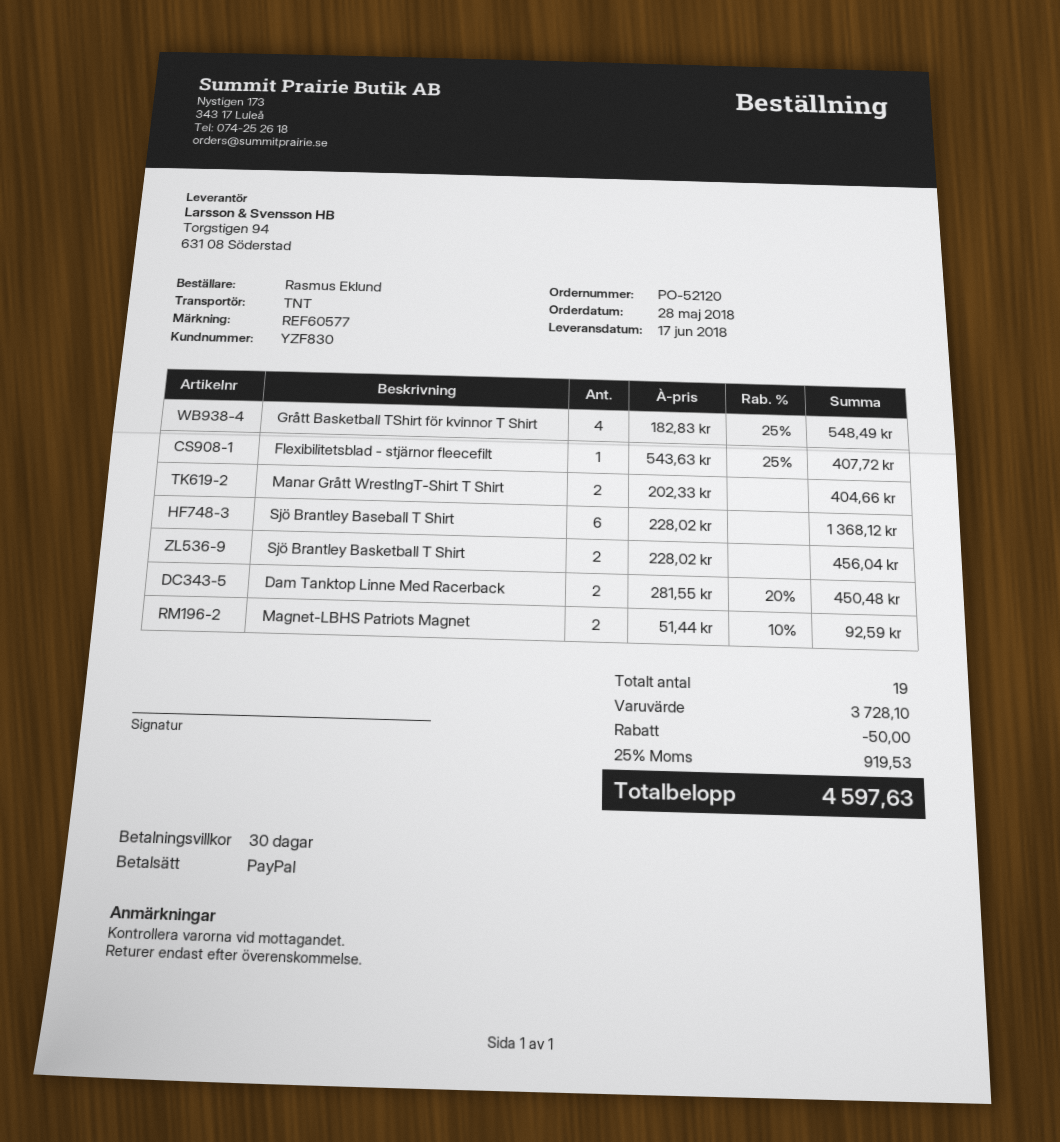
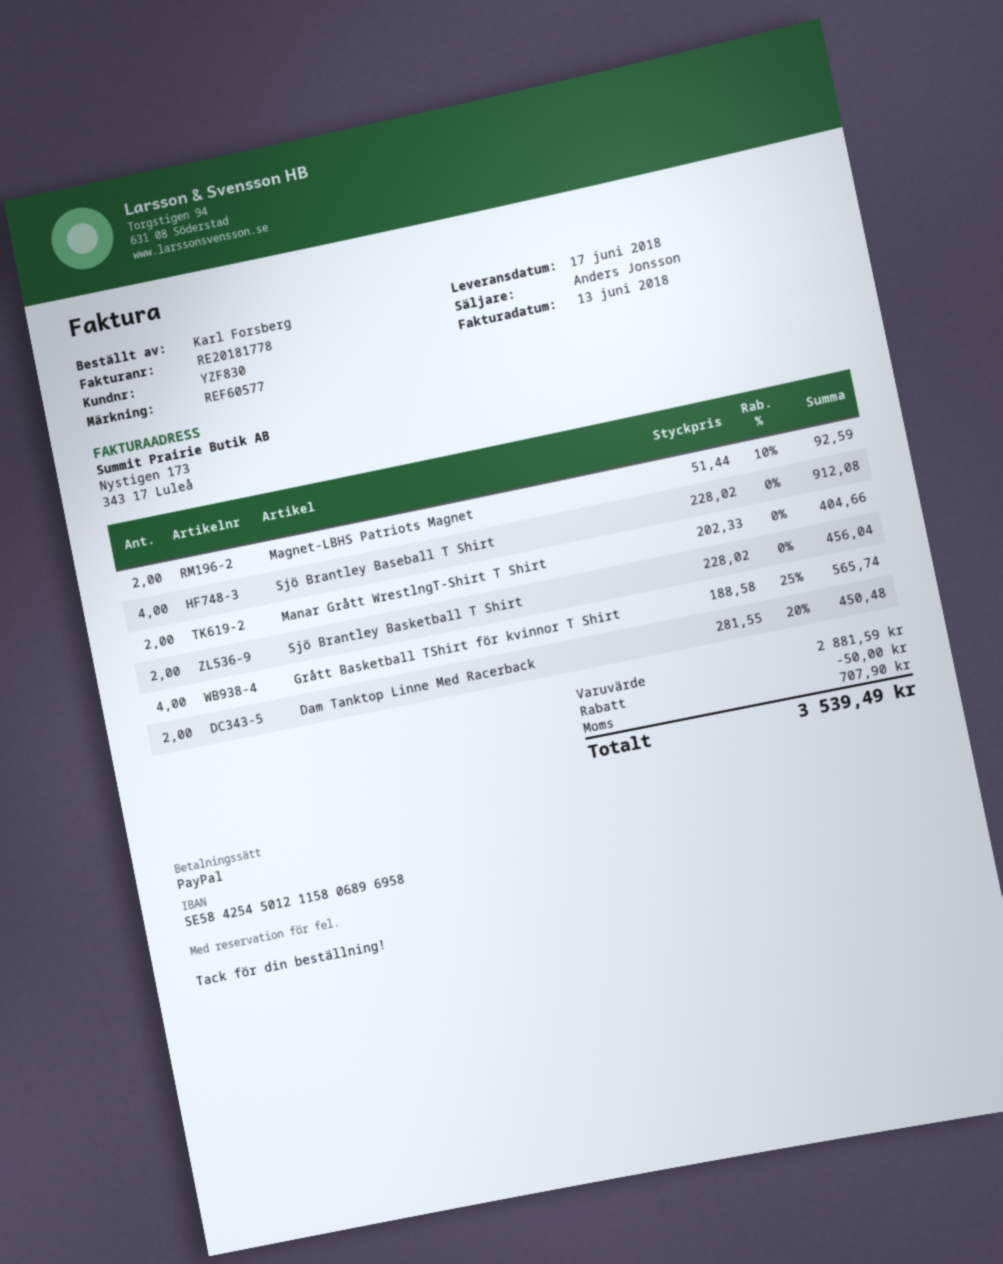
ordered by: Rasmus Eklund -> Karl Forsberg
Grått Basketball TShirt för kvinnor T Shirt: 4 x 182.83 - 25% = 548.49 -> 4 x 188.58 - 25% = 565.74
Flexibilitetsblad - stjärnor fleecefilt: 1 x 543.63 - 25% = 407.72 -> none
Sjö Brantley Baseball T Shirt: 6 x 228.02 = 1368.12 -> 4 x 228.02 = 912.08
subtotal: 3728.10 -> 2881.59
tax: 919.53 -> 707.90
total: 4597.63 -> 3539.49

